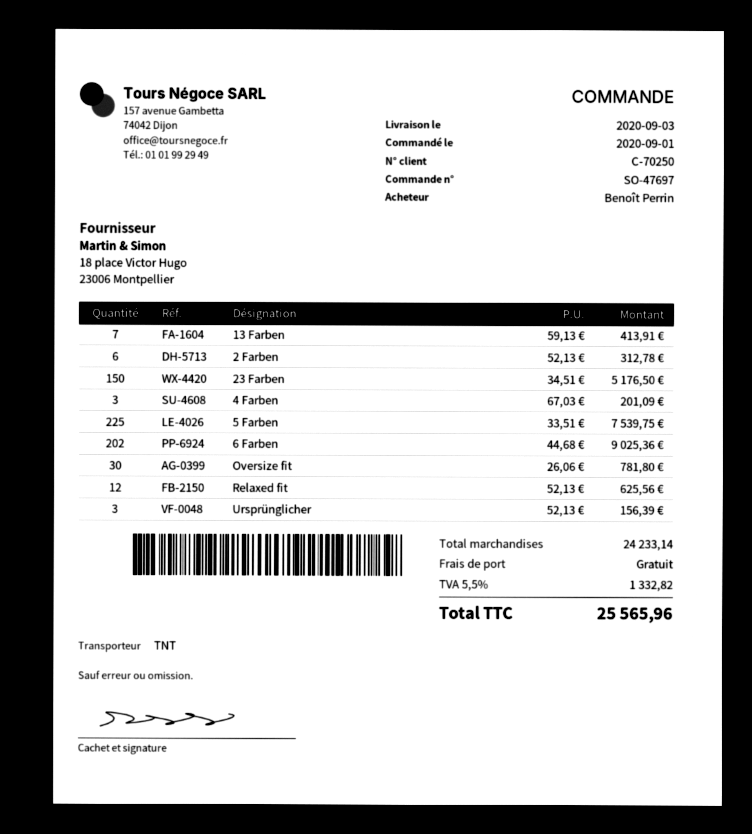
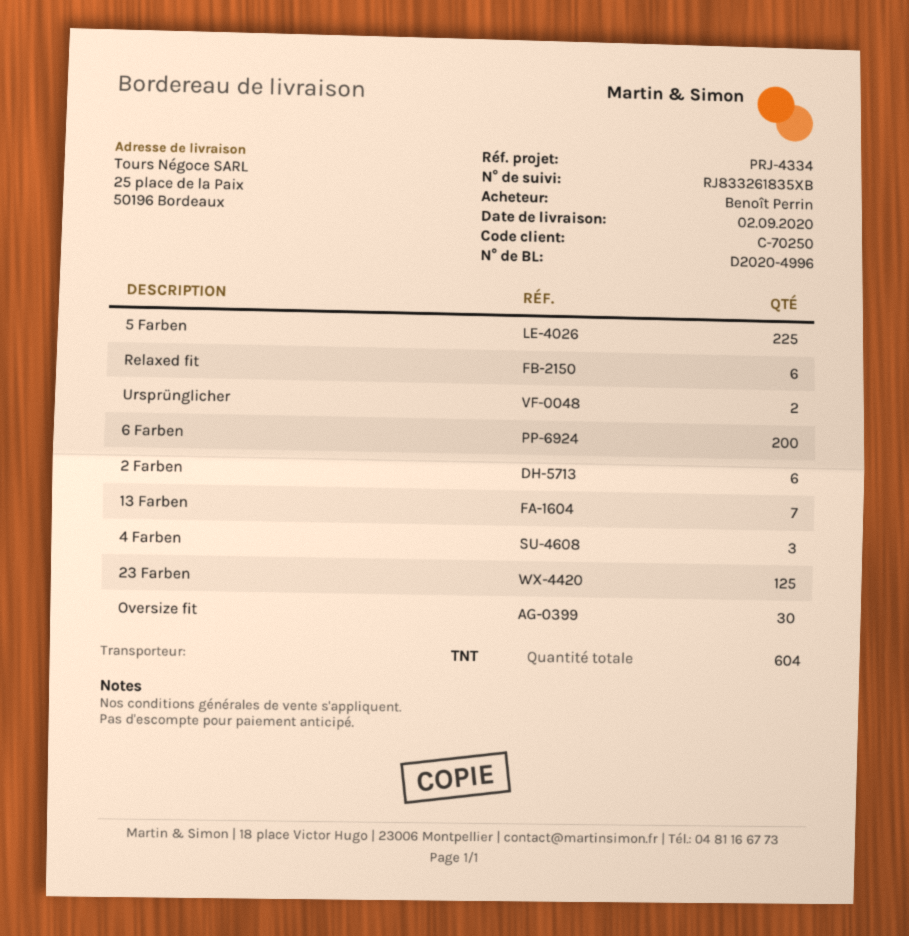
delivery date: 2020-09-03 -> 2020-09-02
23 Farben: 150 -> 125
6 Farben: 202 -> 200
Relaxed fit: 12 -> 6
Ursprünglicher: 3 -> 2

